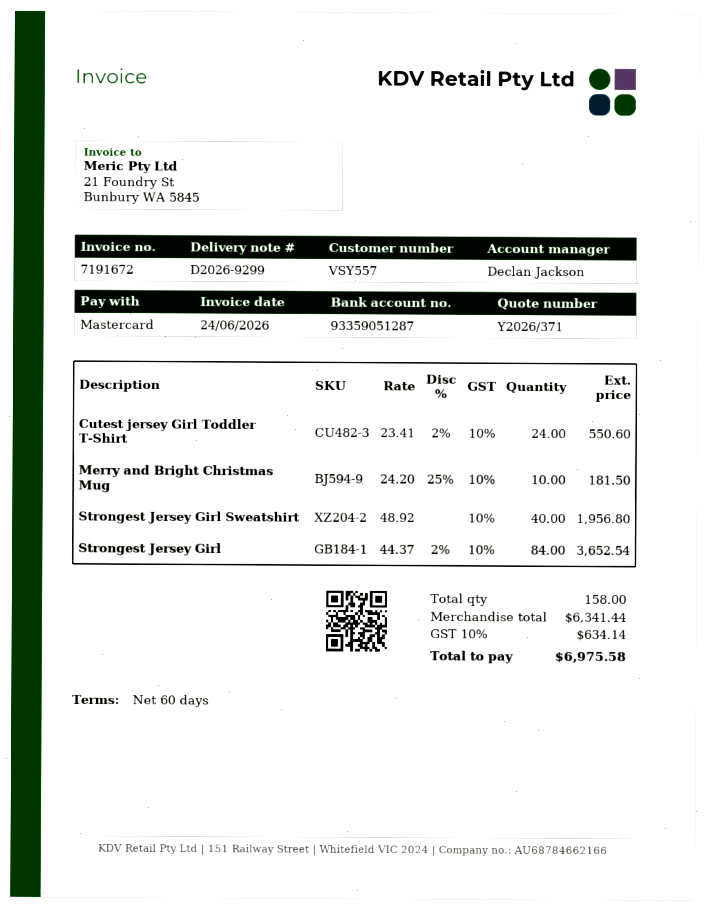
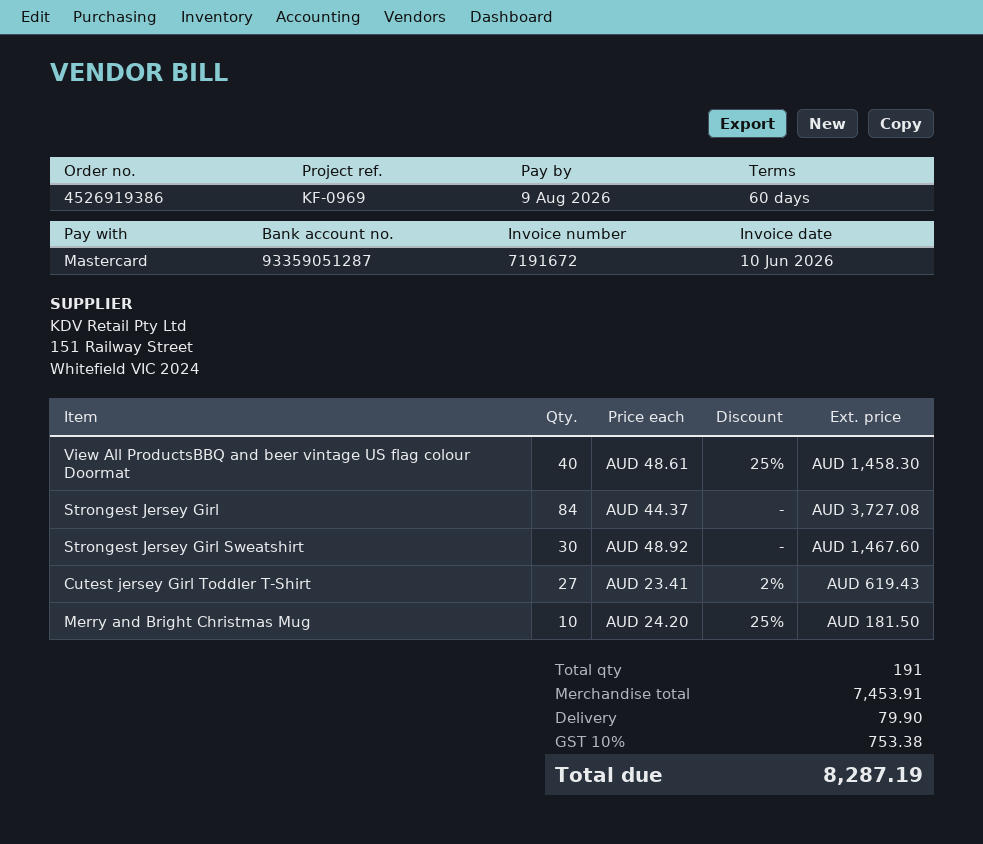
invoice date: 2026-06-24 -> 2026-06-10
Cutest jersey Girl Toddler T-Shirt: 24 x 23.41 - 2% = 550.60 -> 27 x 23.41 - 2% = 619.43
Strongest Jersey Girl Sweatshirt: 40 x 48.92 = 1956.80 -> 30 x 48.92 = 1467.60
Strongest Jersey Girl: 84 x 44.37 - 2% = 3652.54 -> 84 x 44.37 = 3727.08
View All ProductsBBQ and beer vintage US flag colour Doormat: none -> 40 x 48.61 - 25% = 1458.30
total quantity: 158 -> 191
subtotal: 6341.44 -> 7453.91
shipping: none -> 79.90
tax: 10% = 634.14 -> 10% = 753.38
total: 6975.58 -> 8287.19

